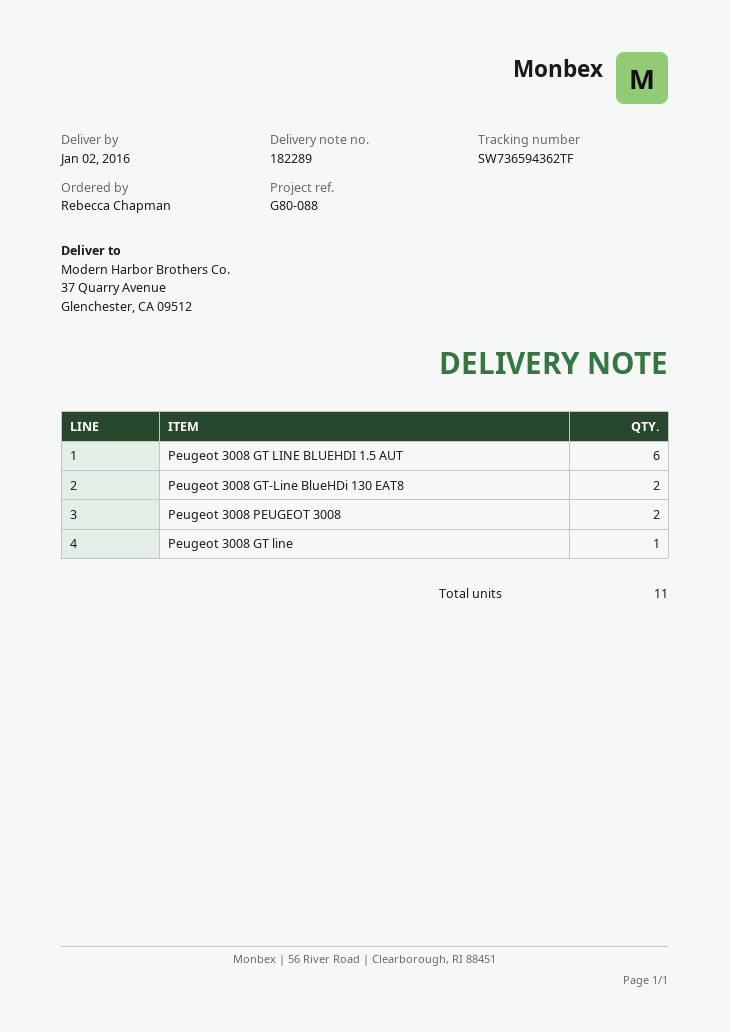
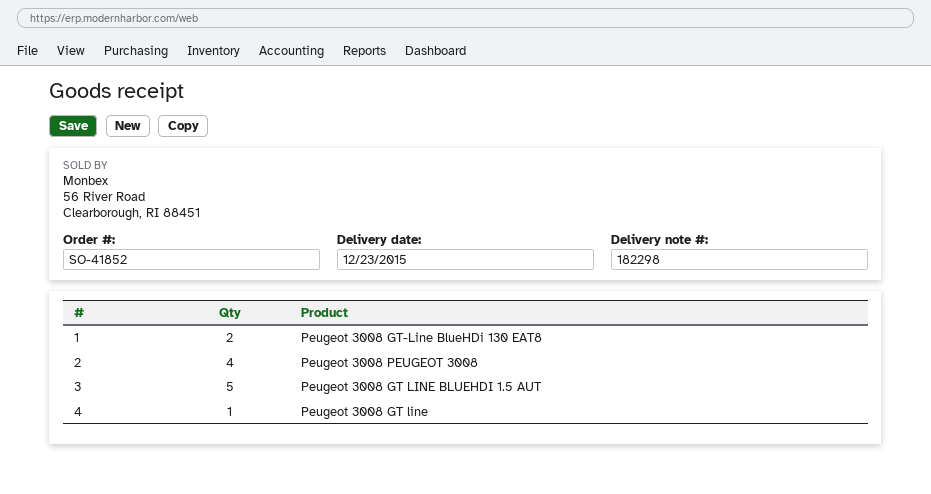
delivery note number: 182289 -> 182298
delivery date: 2016-01-02 -> 2015-12-23
Peugeot 3008 GT LINE BLUEHDI 1.5 AUT: 6 -> 5
Peugeot 3008 PEUGEOT 3008: 2 -> 4

